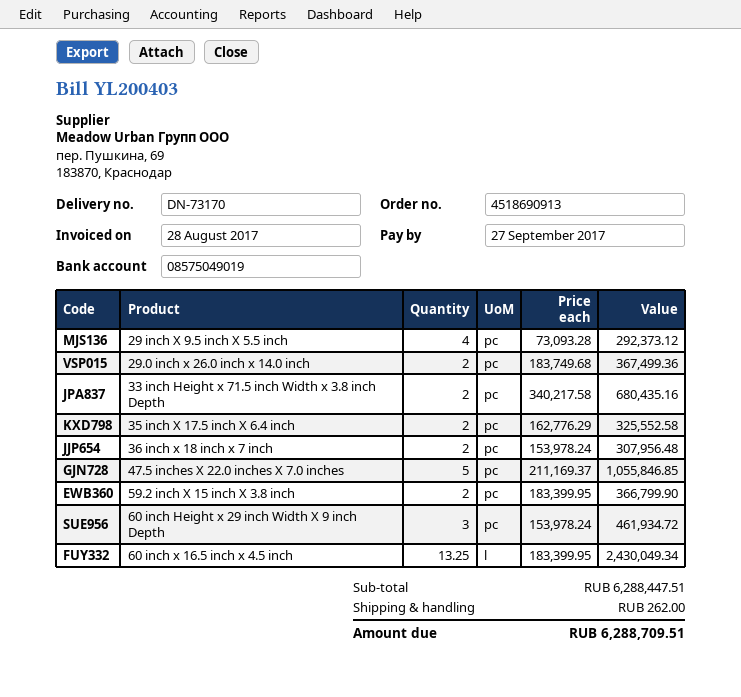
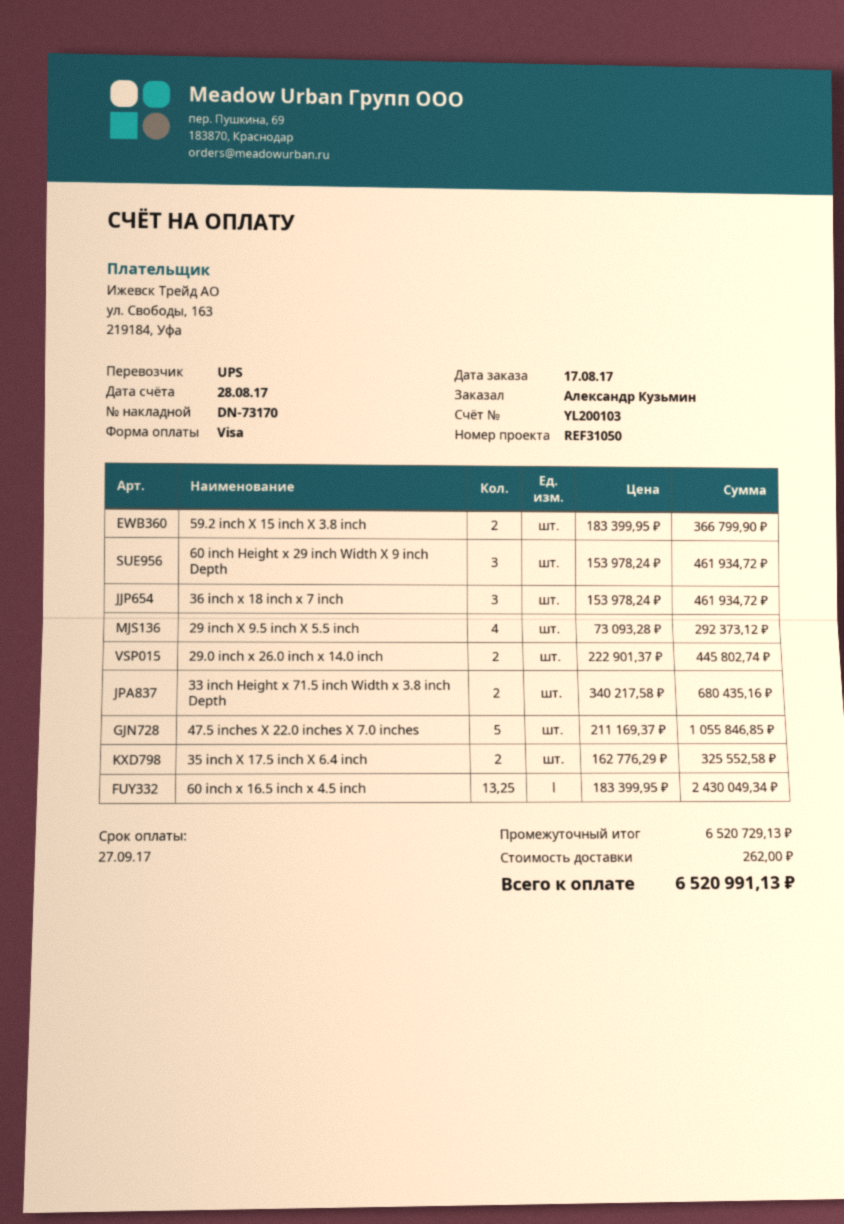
invoice number: YL200403 -> YL200103
29.0 inch x 26.0 inch x 14.0 inch: 2 x 183749.68 = 367499.36 -> 2 x 222901.37 = 445802.74
36 inch x 18 inch x 7 inch: 2 x 153978.24 = 307956.48 -> 3 x 153978.24 = 461934.72
subtotal: 6288447.51 -> 6520729.13
total: 6288709.51 -> 6520991.13

